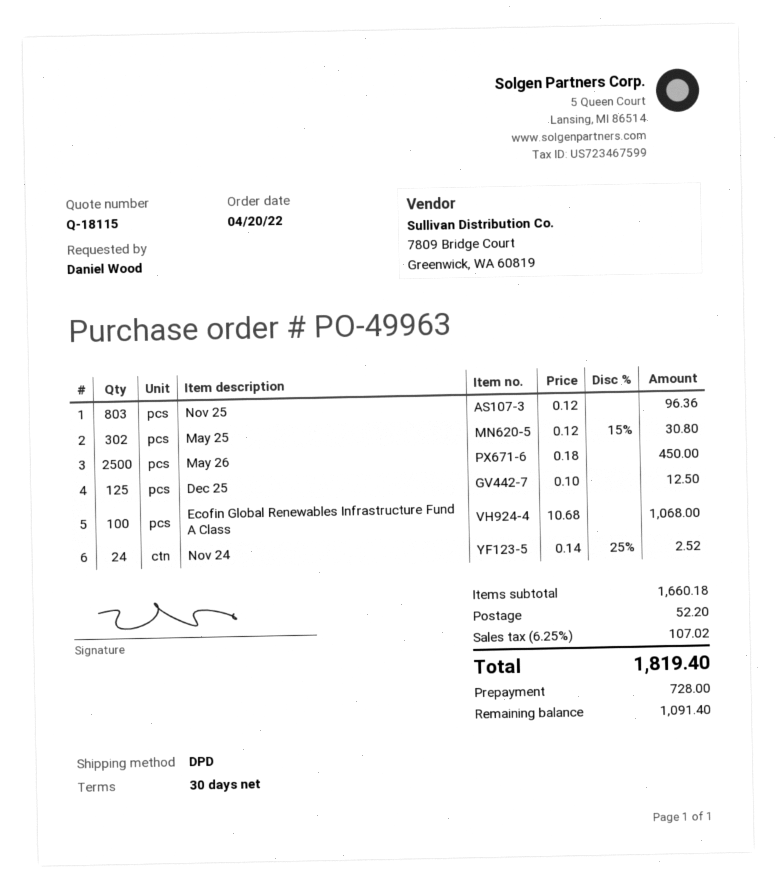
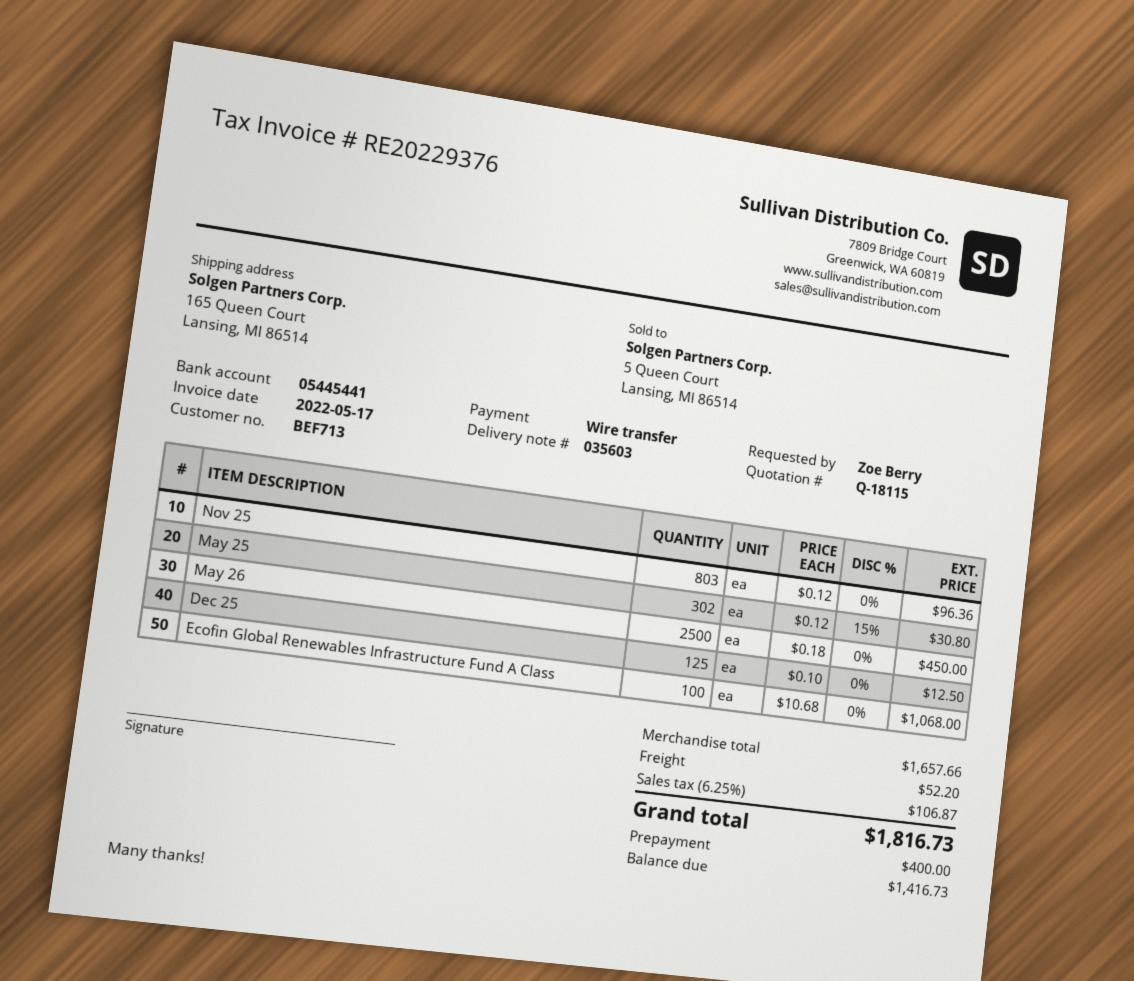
ordered by: Daniel Wood -> Zoe Berry
Nov 24: 24 x 0.14 - 25% = 2.52 -> none
subtotal: 1660.18 -> 1657.66
tax: 6.25% = 107.02 -> 6.25% = 106.87
total: 1819.40 -> 1816.73
deposit: 728.00 -> 400.00
balance: 1091.40 -> 1416.73

